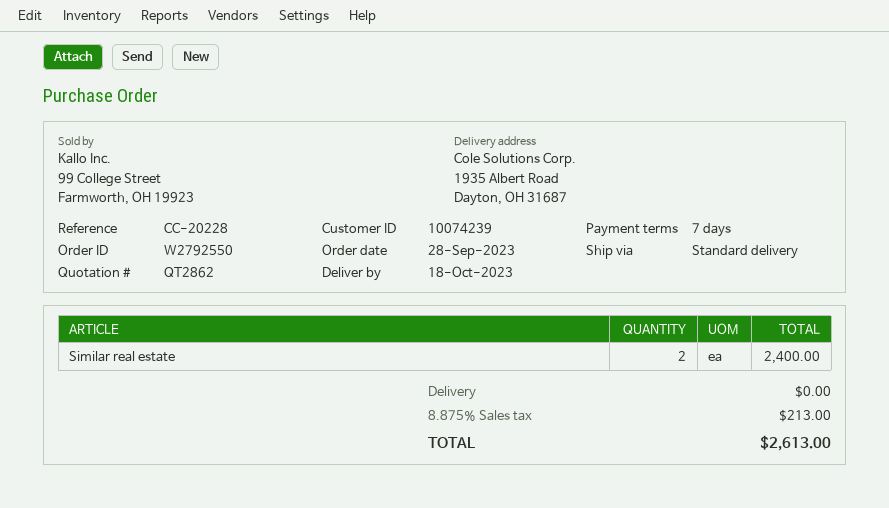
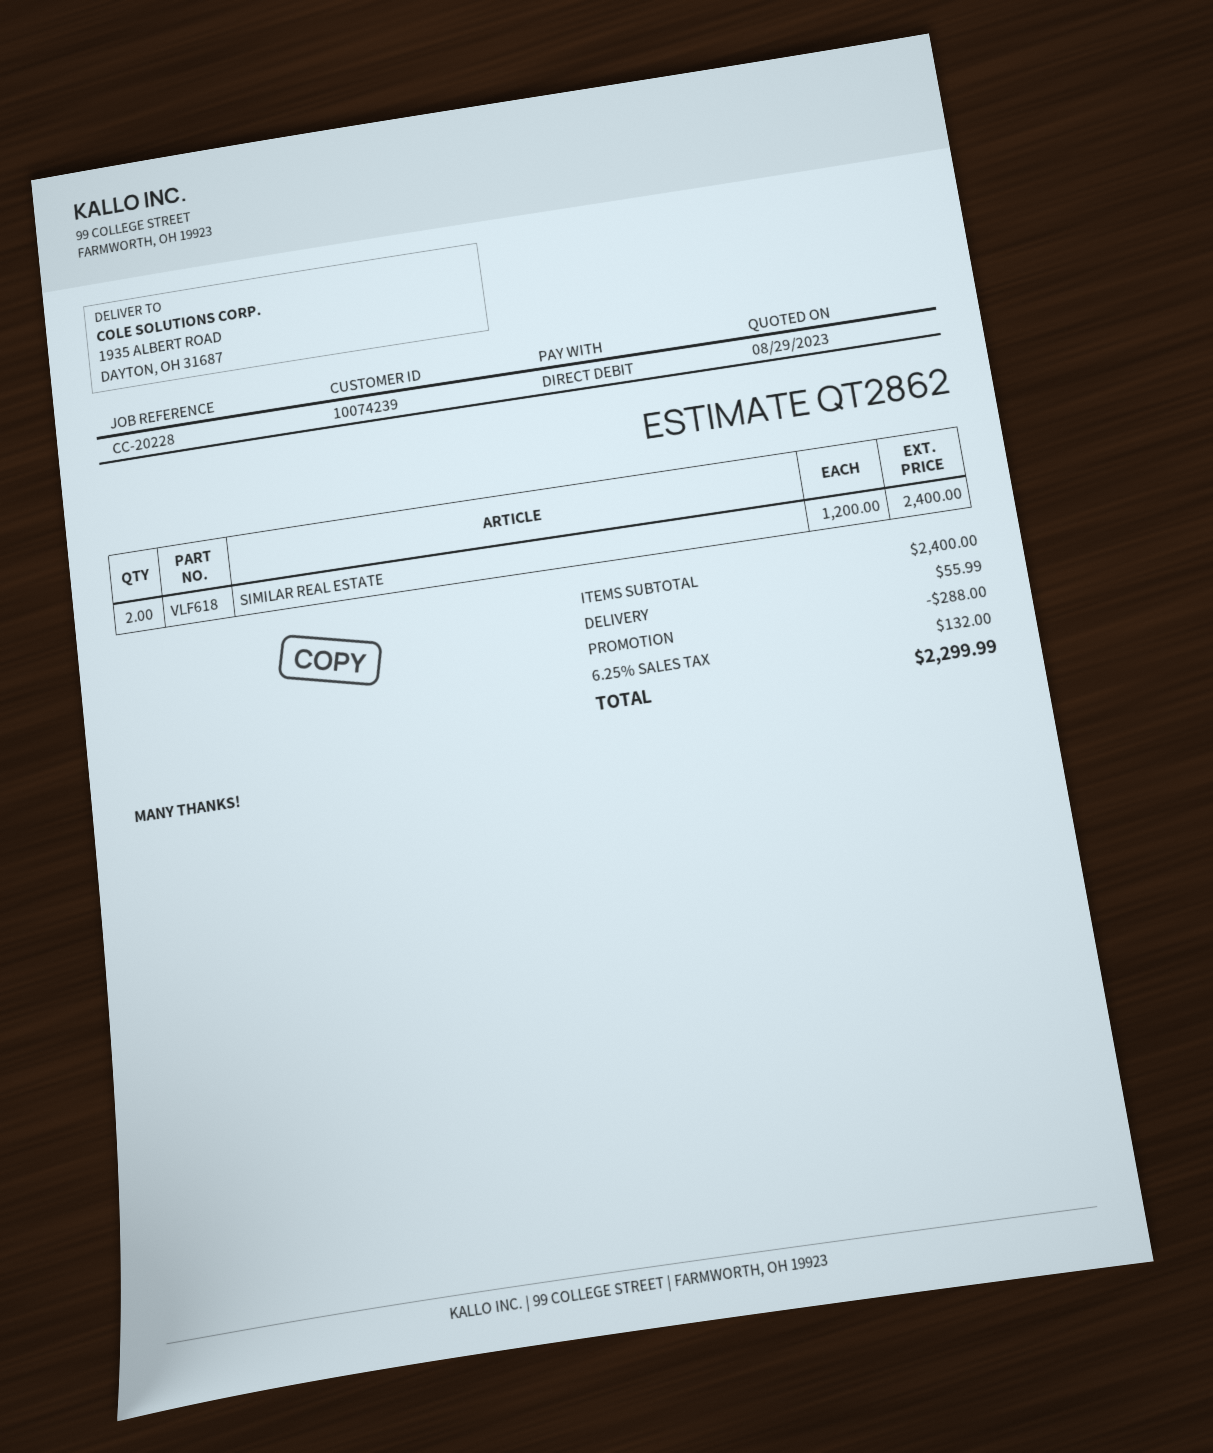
discount: none -> 288.00
shipping: 0.00 -> 55.99
tax: 8.875% = 213.00 -> 6.25% = 132.00
total: 2613.00 -> 2299.99

